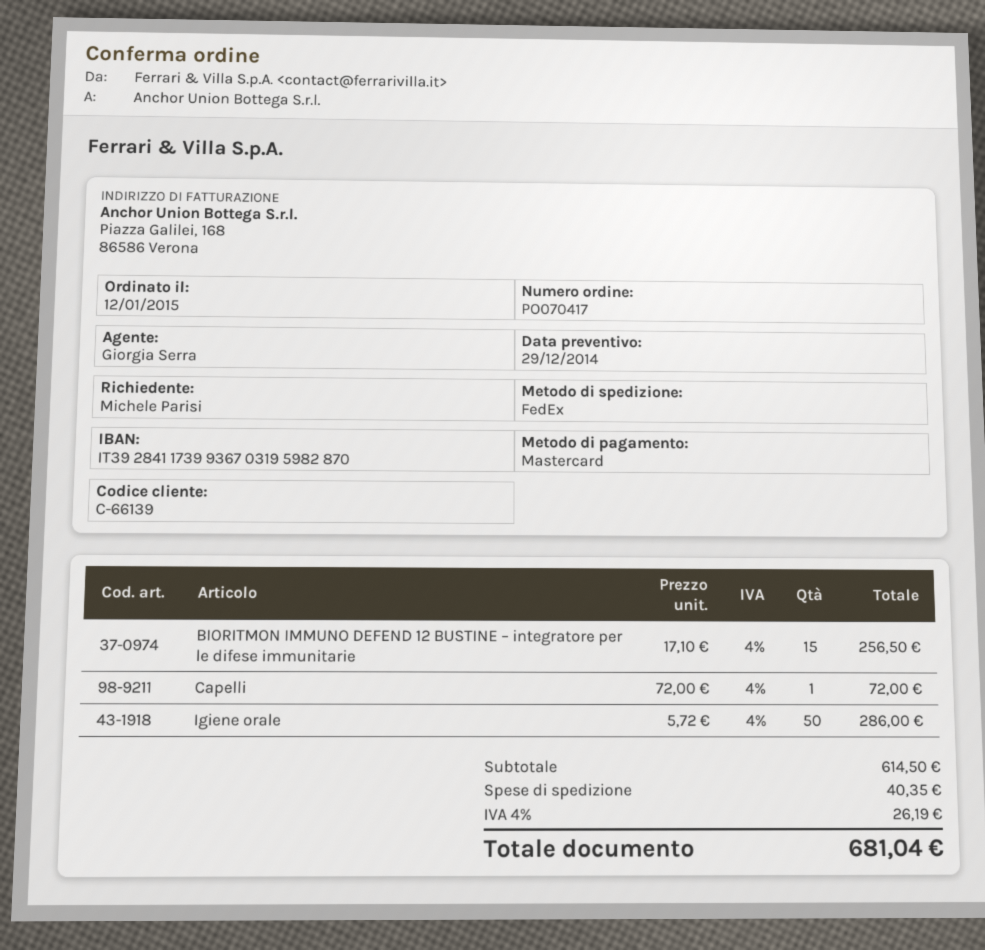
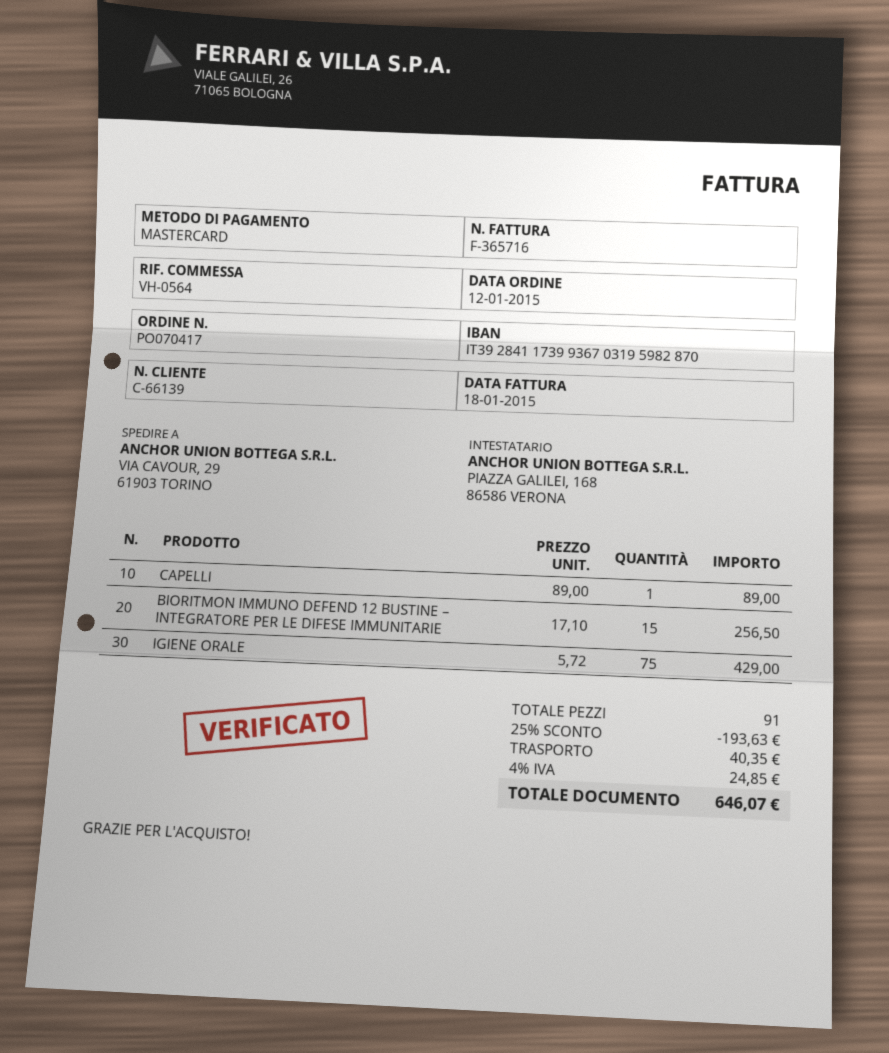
Capelli: 1 x 72.00 = 72.00 -> 1 x 89.00 = 89.00
Igiene orale: 50 x 5.72 = 286.00 -> 75 x 5.72 = 429.00
discount: none -> 25% = 193.63
tax: 4% = 26.19 -> 4% = 24.85
total: 681.04 -> 646.07

